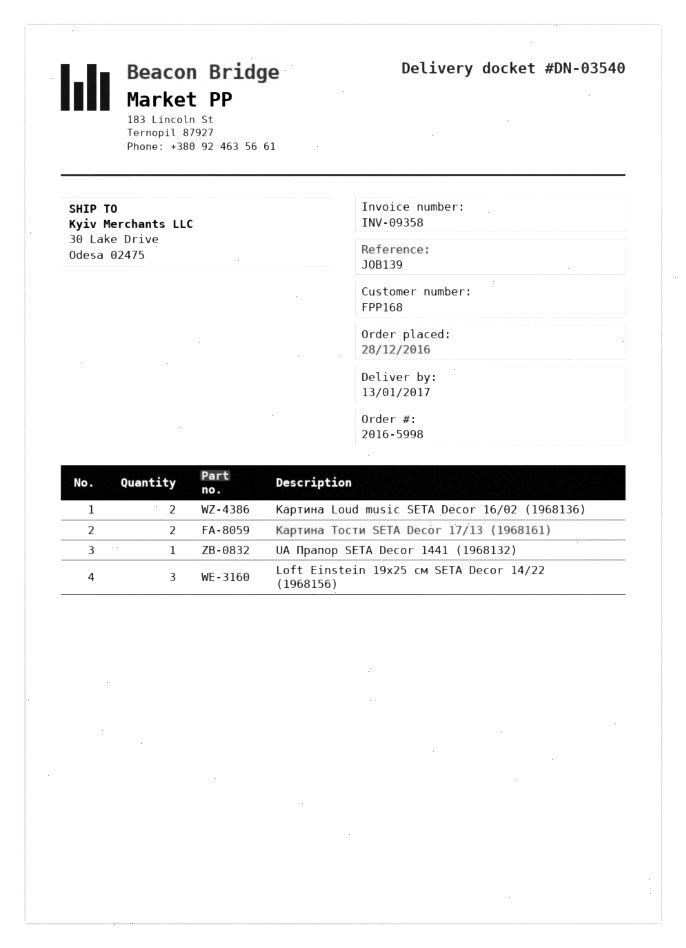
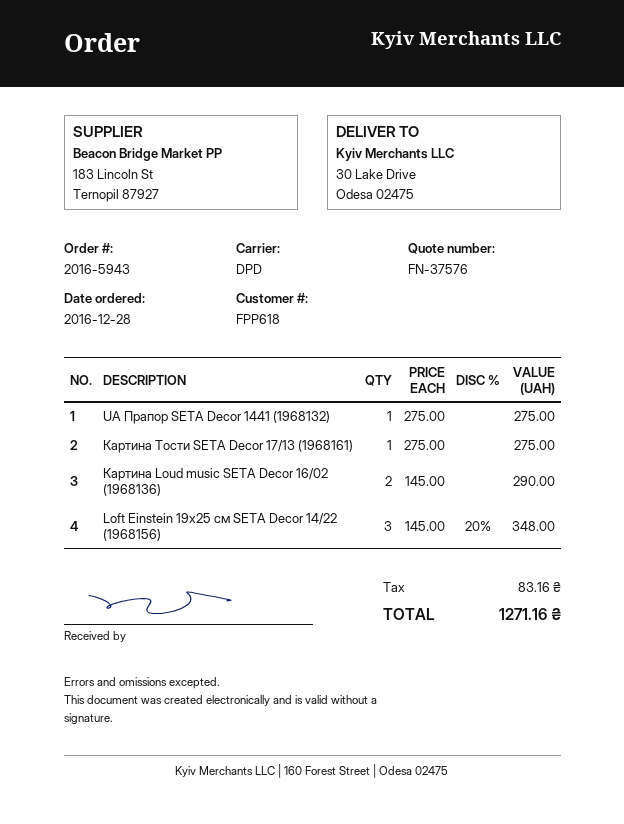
order number: 2016-5998 -> 2016-5943
customer number: FPP168 -> FPP618
Картина Тости SETA Decor 17/13 (1968161): 2 -> 1

